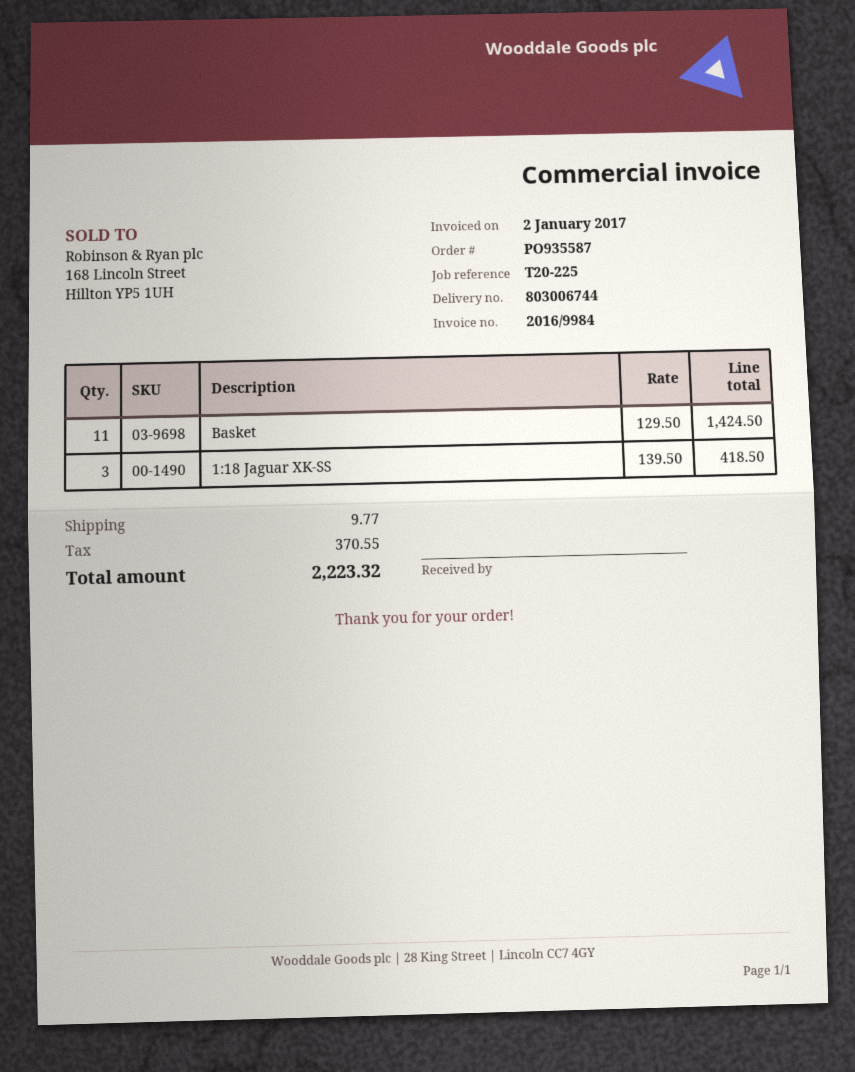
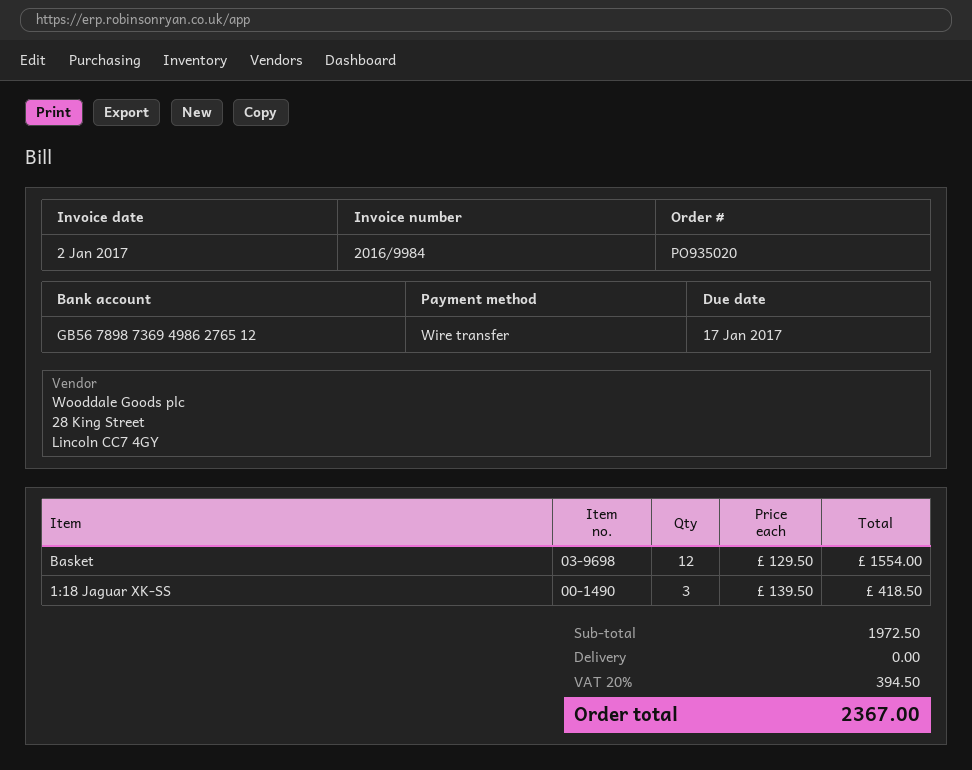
order number: PO935587 -> PO935020
Basket: 11 x 129.50 = 1424.50 -> 12 x 129.50 = 1554.00
shipping: 9.77 -> 0.00
tax: 370.55 -> 394.50
total: 2223.32 -> 2367.00

